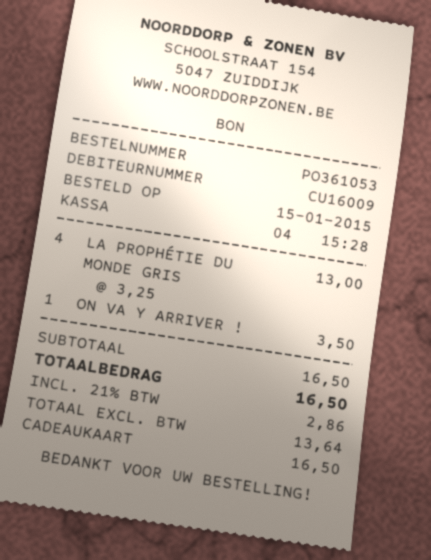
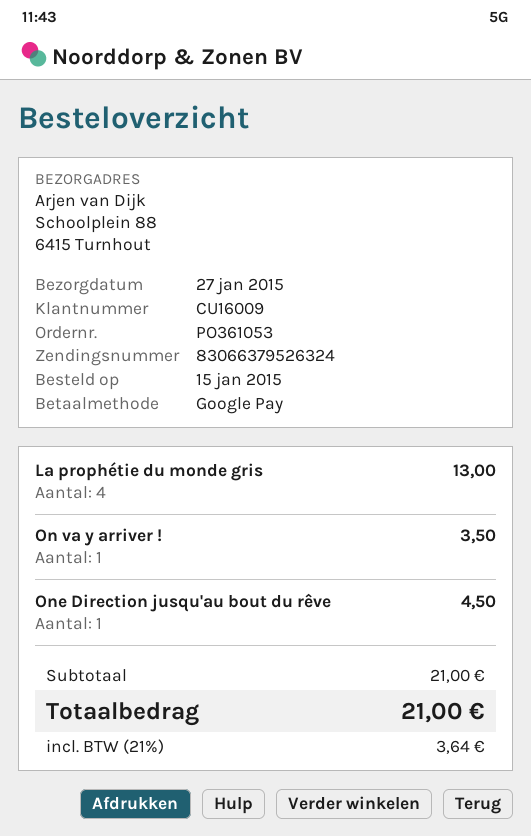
payment method: gift card -> Google Pay
One Direction jusqu'au bout du rêve: none -> 1 for 4.50
subtotal: 16.50 -> 21.00
tax: 21% = 2.86 -> 21% = 3.64
total: 16.50 -> 21.00

